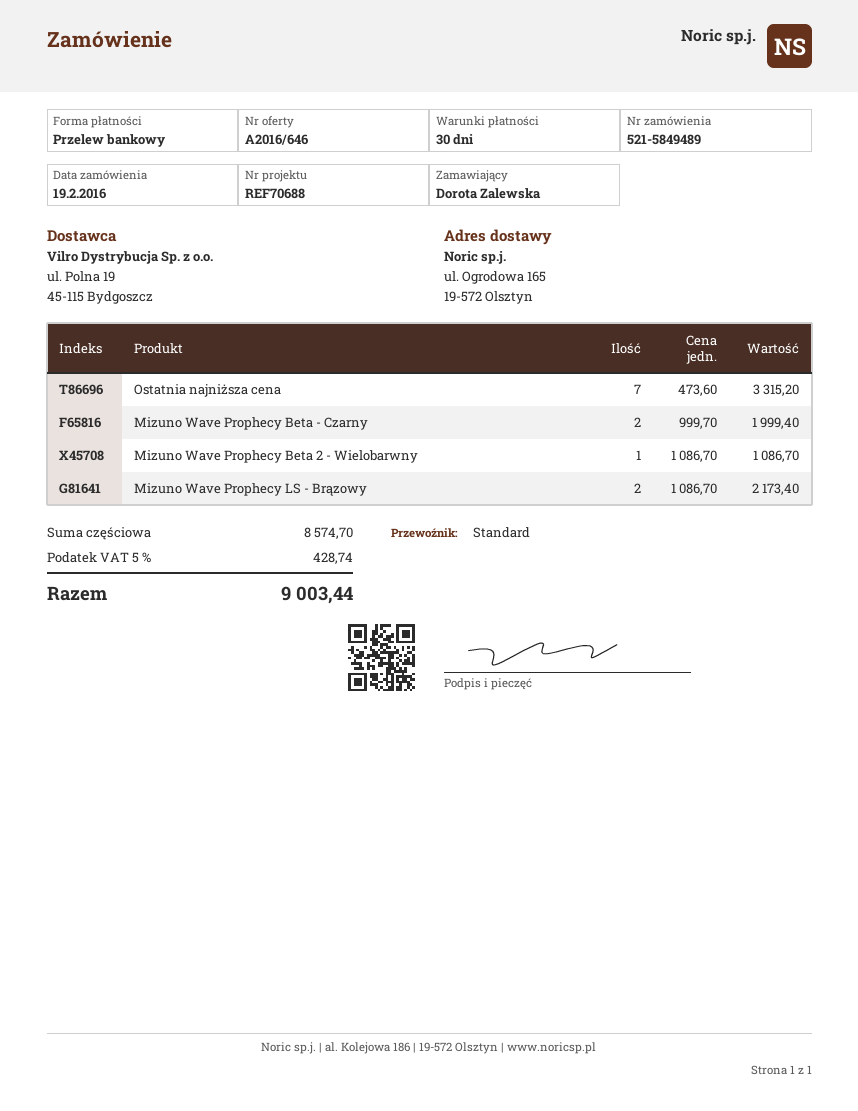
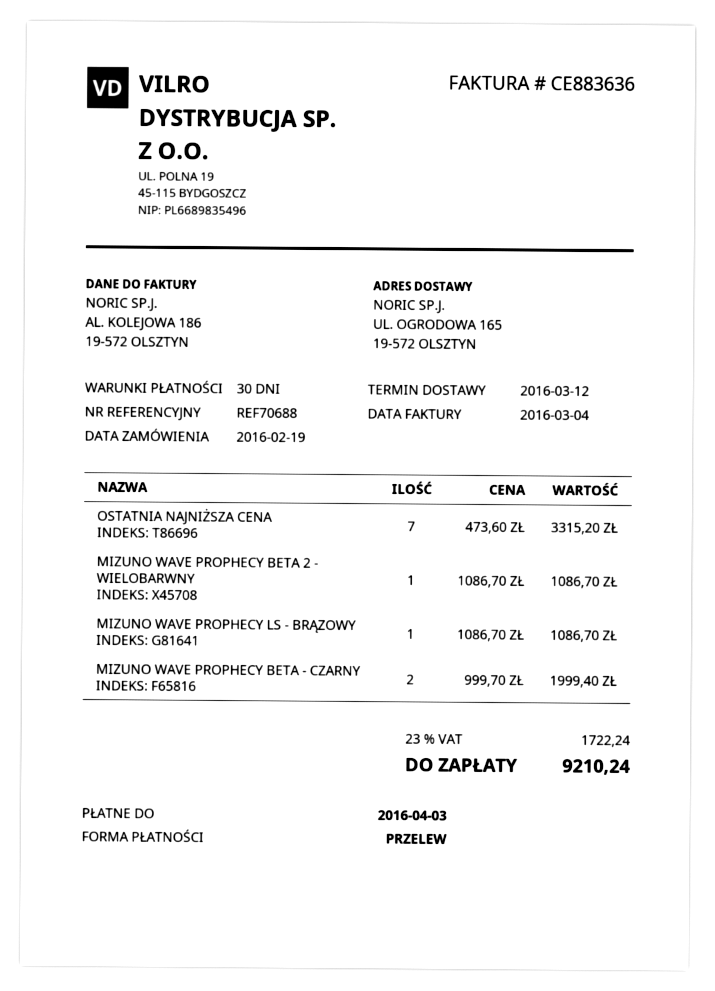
Mizuno Wave Prophecy LS - Brązowy: 2 x 1086.70 = 2173.40 -> 1 x 1086.70 = 1086.70
tax: 5% = 428.74 -> 23% = 1722.24
total: 9003.44 -> 9210.24

